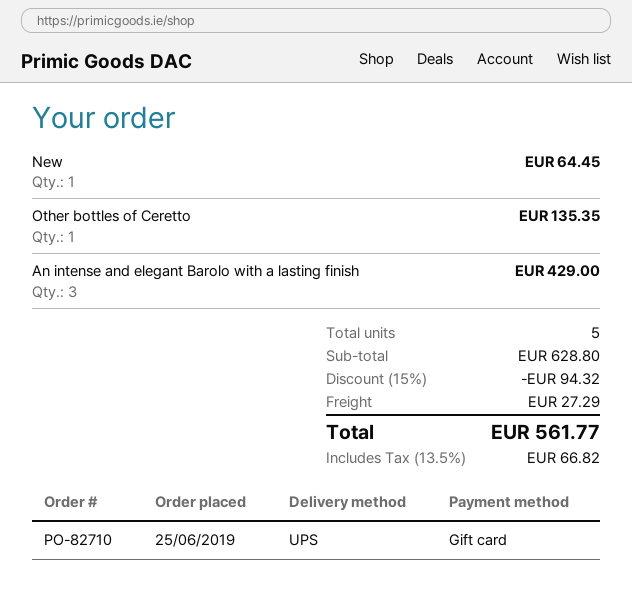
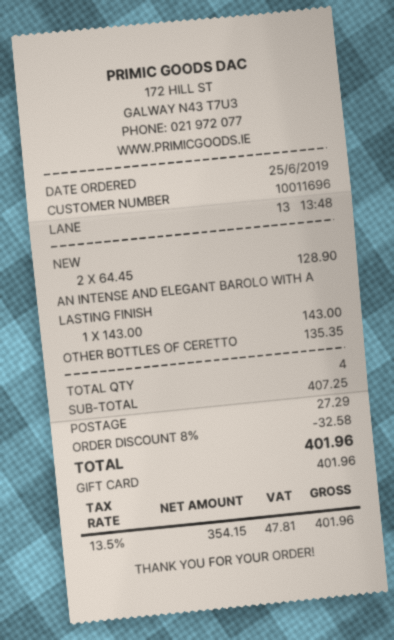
New: 1 for 64.45 -> 2 for 128.90
An intense and elegant Barolo with a lasting finish: 3 for 429.00 -> 1 for 143.00
total quantity: 5 -> 4
subtotal: 628.80 -> 407.25
discount: 15% = 94.32 -> 8% = 32.58
tax: 13.5% = 66.82 -> 13.5% = 47.81
total: 561.77 -> 401.96

